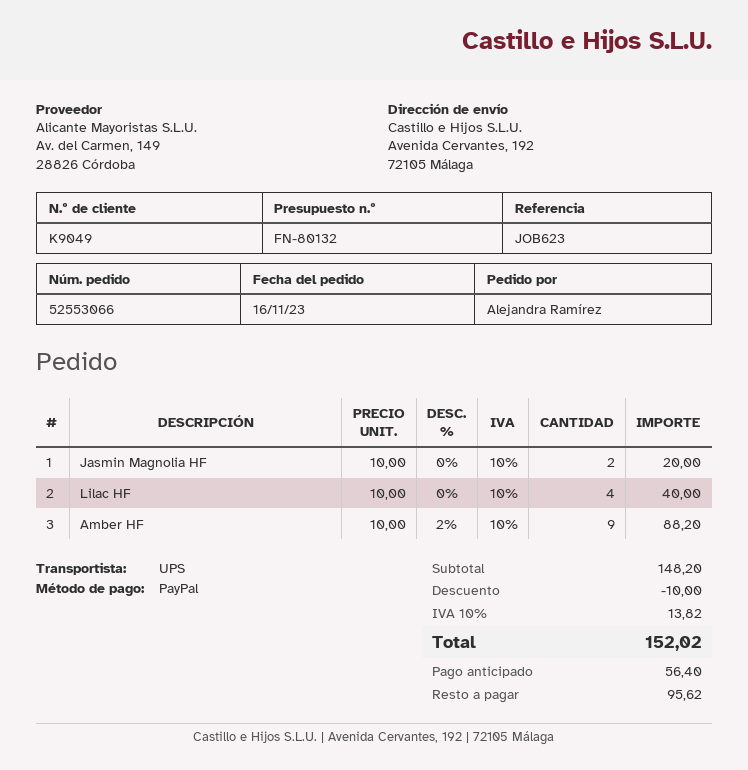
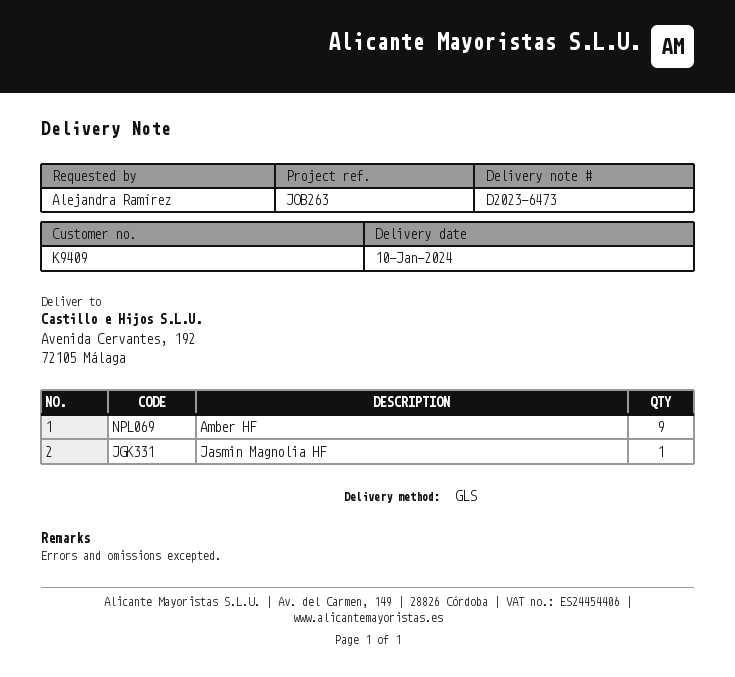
customer number: K9049 -> K9409
reference: JOB623 -> JOB263
shipping method: UPS -> GLS
Jasmin Magnolia HF: 2 -> 1
Lilac HF: 4 -> none

